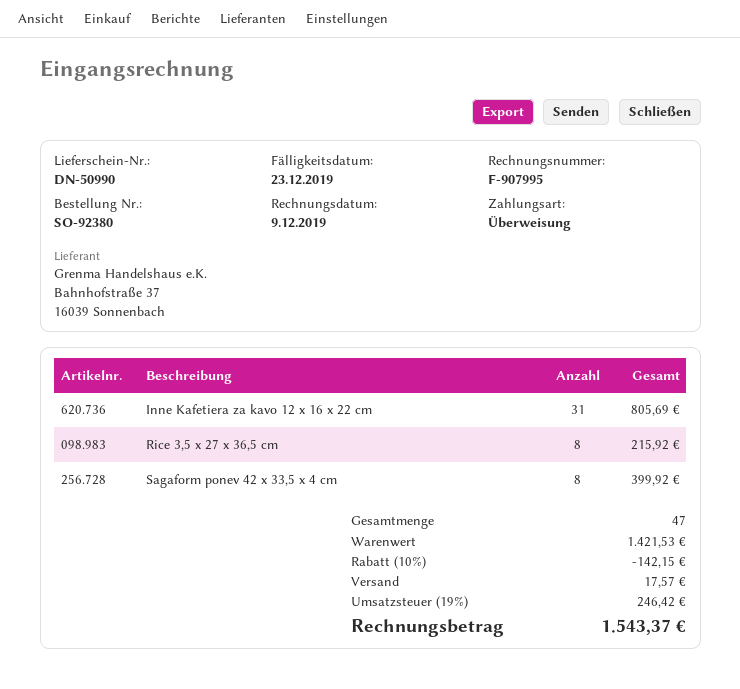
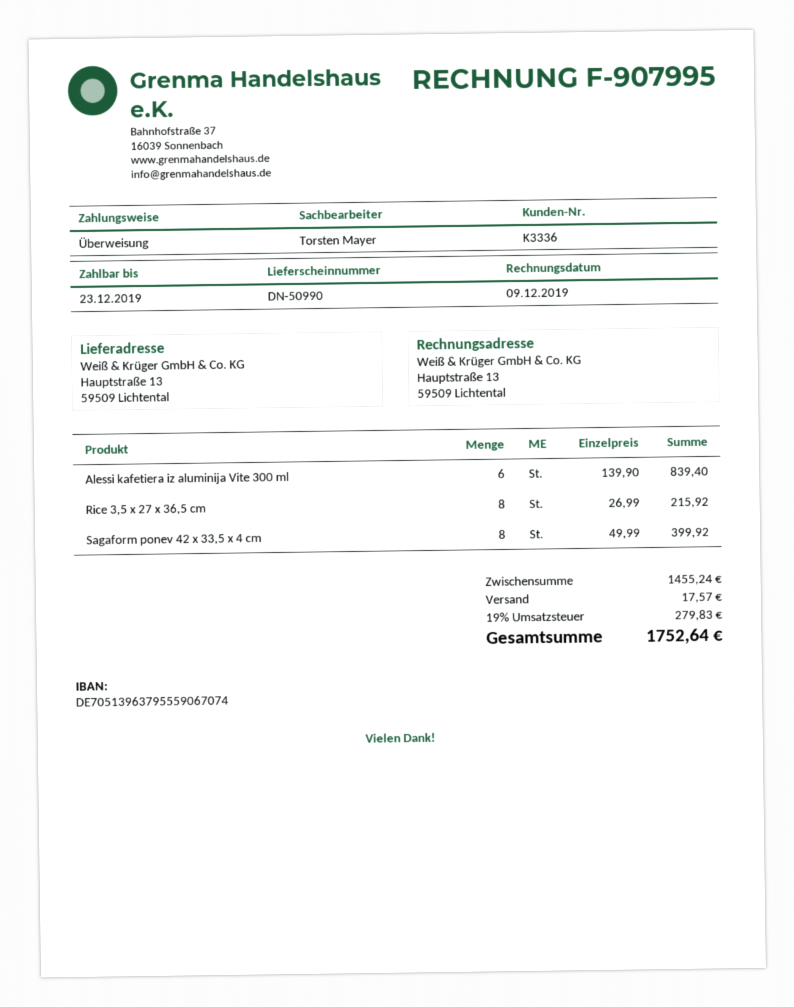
Inne Kafetiera za kavo 12 x 16 x 22 cm: 31 for 805.69 -> none
Alessi kafetiera iz aluminija Vite 300 ml: none -> 6 for 839.40
subtotal: 1421.53 -> 1455.24
discount: 10% = 142.15 -> none
tax: 19% = 246.42 -> 19% = 279.83
total: 1543.37 -> 1752.64

